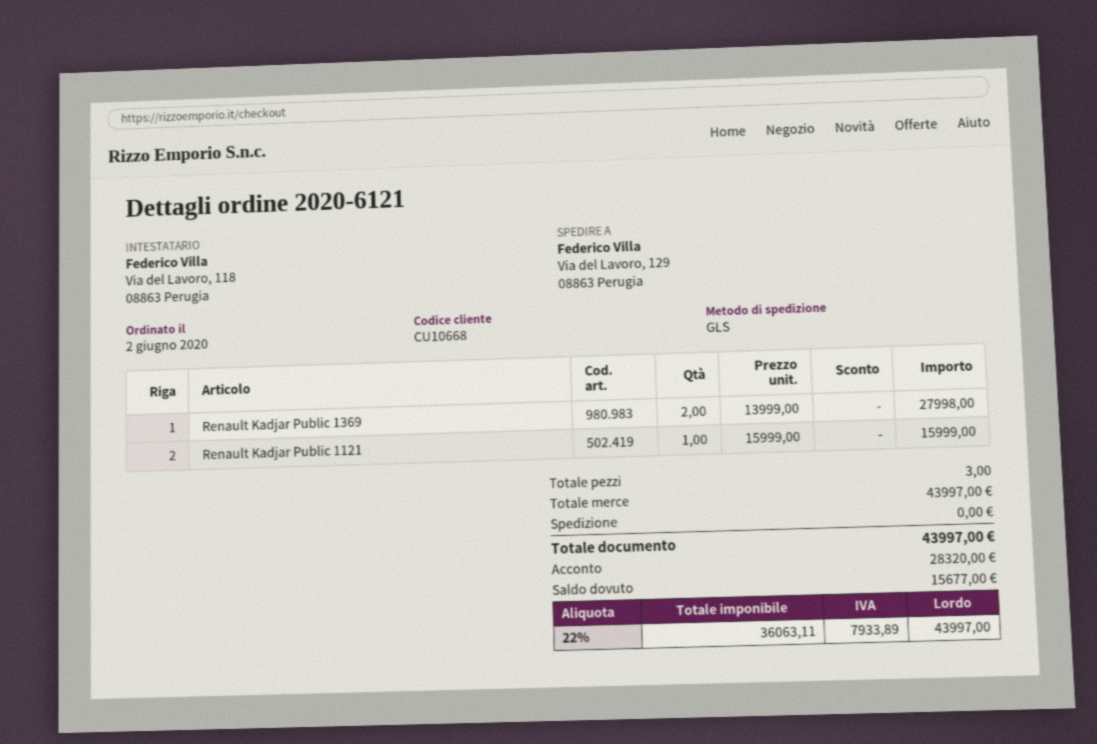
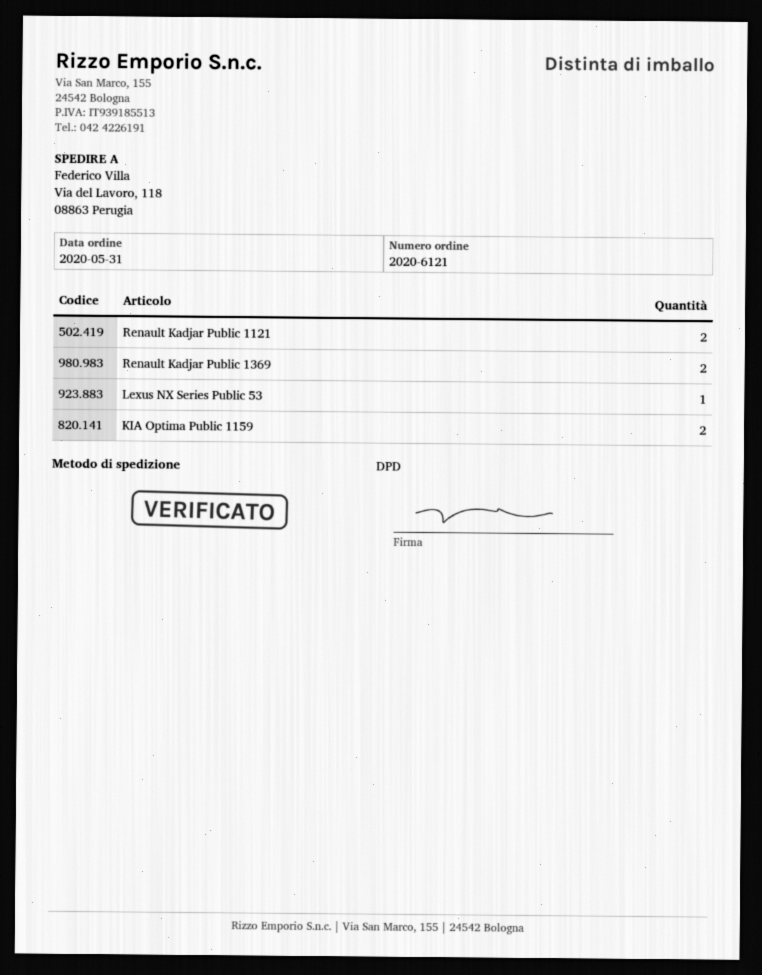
order date: 2020-06-02 -> 2020-05-31
shipping method: GLS -> DPD
ship to: Via del Lavoro, 129, 08863 Perugia -> Via del Lavoro, 118, 08863 Perugia
Renault Kadjar Public 1121: 1 -> 2
Lexus NX Series Public 53: none -> 1
KIA Optima Public 1159: none -> 2

